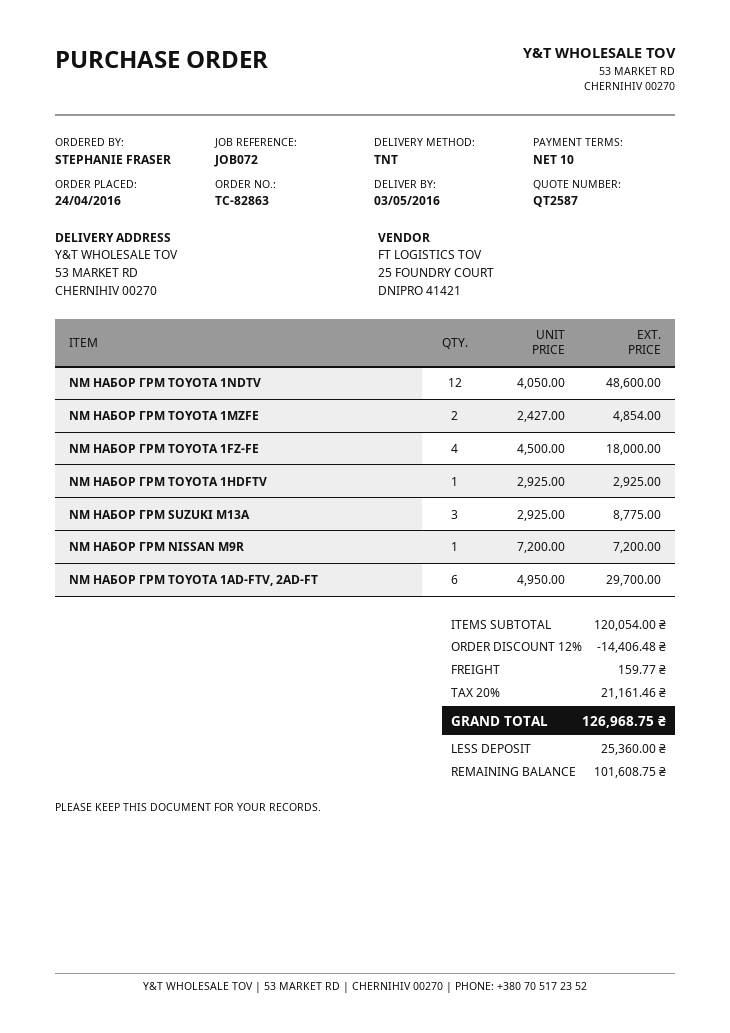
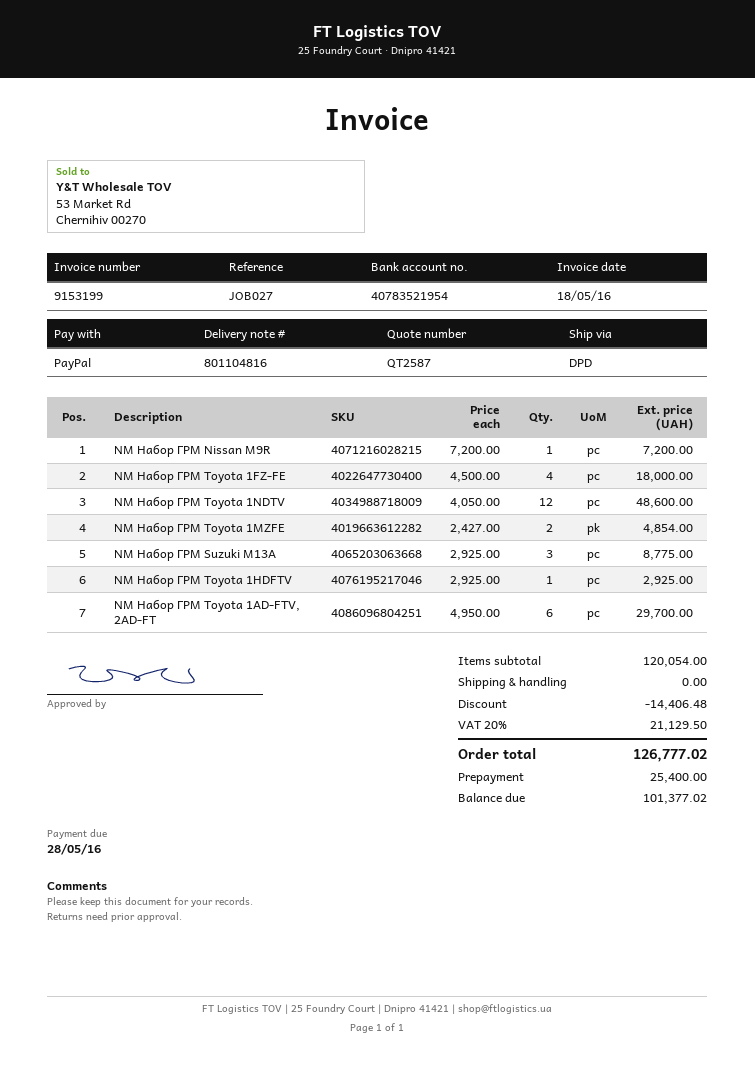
reference: JOB072 -> JOB027
shipping method: TNT -> DPD
shipping: 159.77 -> 0.00
tax: 20% = 21161.46 -> 20% = 21129.50
total: 126968.75 -> 126777.02
deposit: 25360.00 -> 25400.00
balance: 101608.75 -> 101377.02

